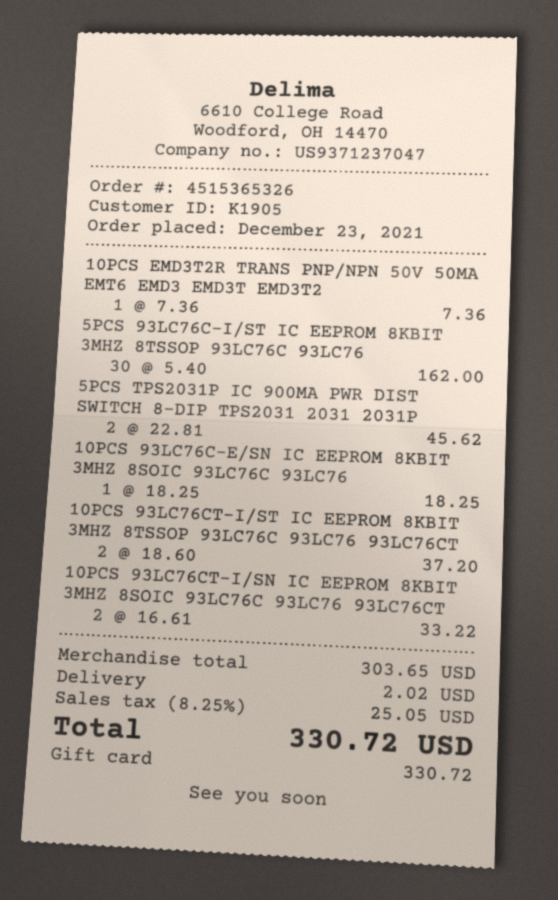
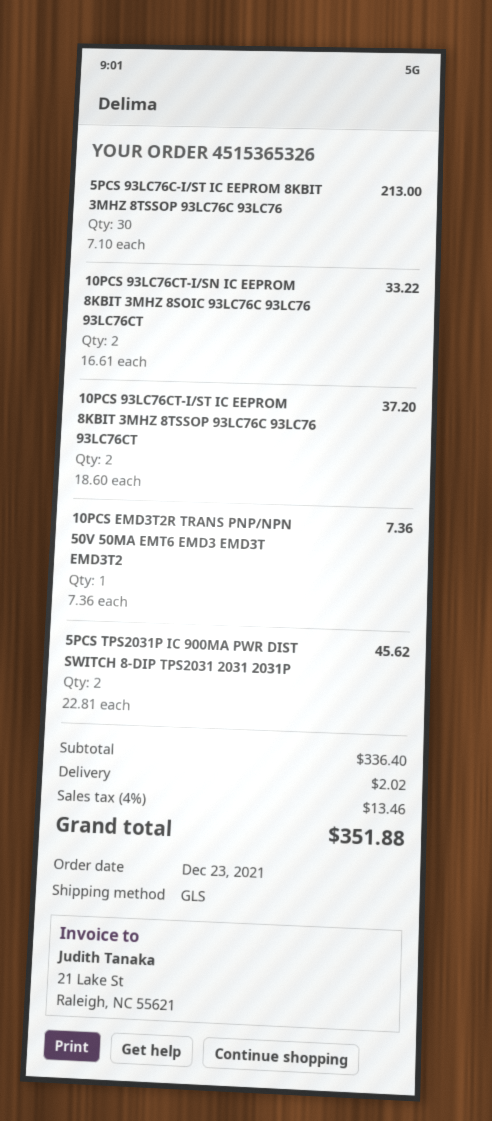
5PCS 93LC76C-I/ST IC EEPROM 8KBIT 3MHZ 8TSSOP 93LC76C 93LC76: 30 x 5.40 = 162.00 -> 30 x 7.10 = 213.00
10PCS 93LC76C-E/SN IC EEPROM 8KBIT 3MHZ 8SOIC 93LC76C 93LC76: 1 x 18.25 = 18.25 -> none
subtotal: 303.65 -> 336.40
tax: 8.25% = 25.05 -> 4% = 13.46
total: 330.72 -> 351.88

